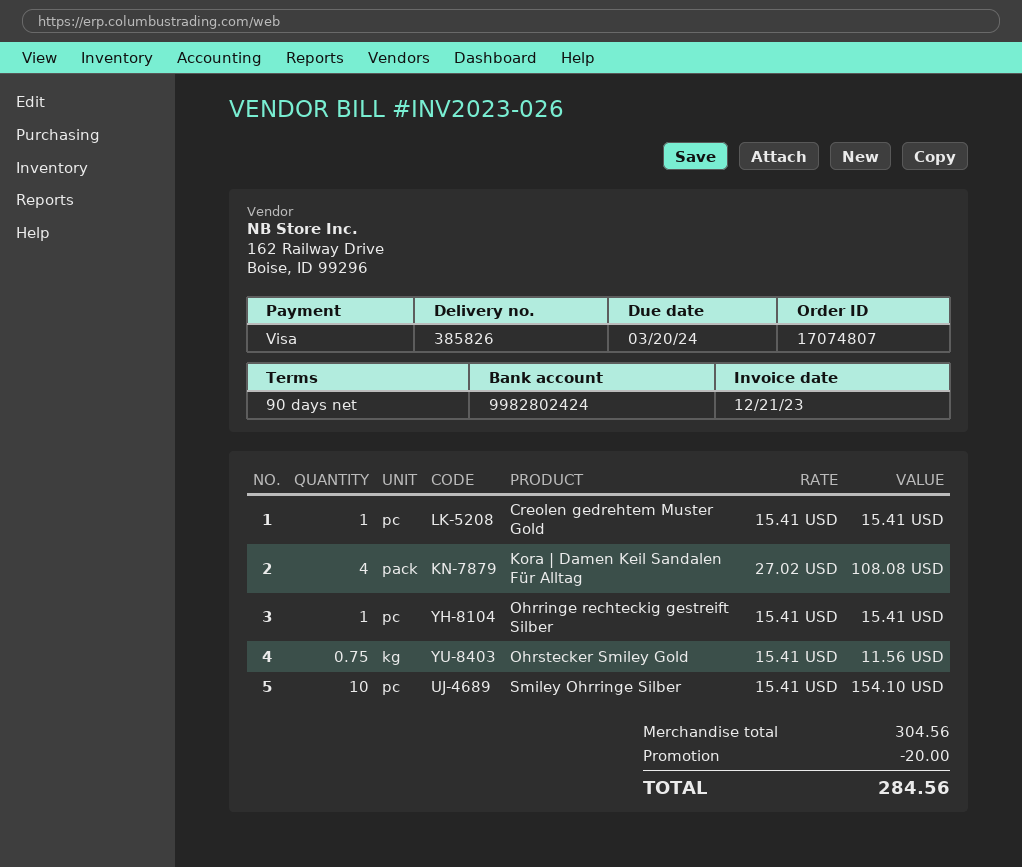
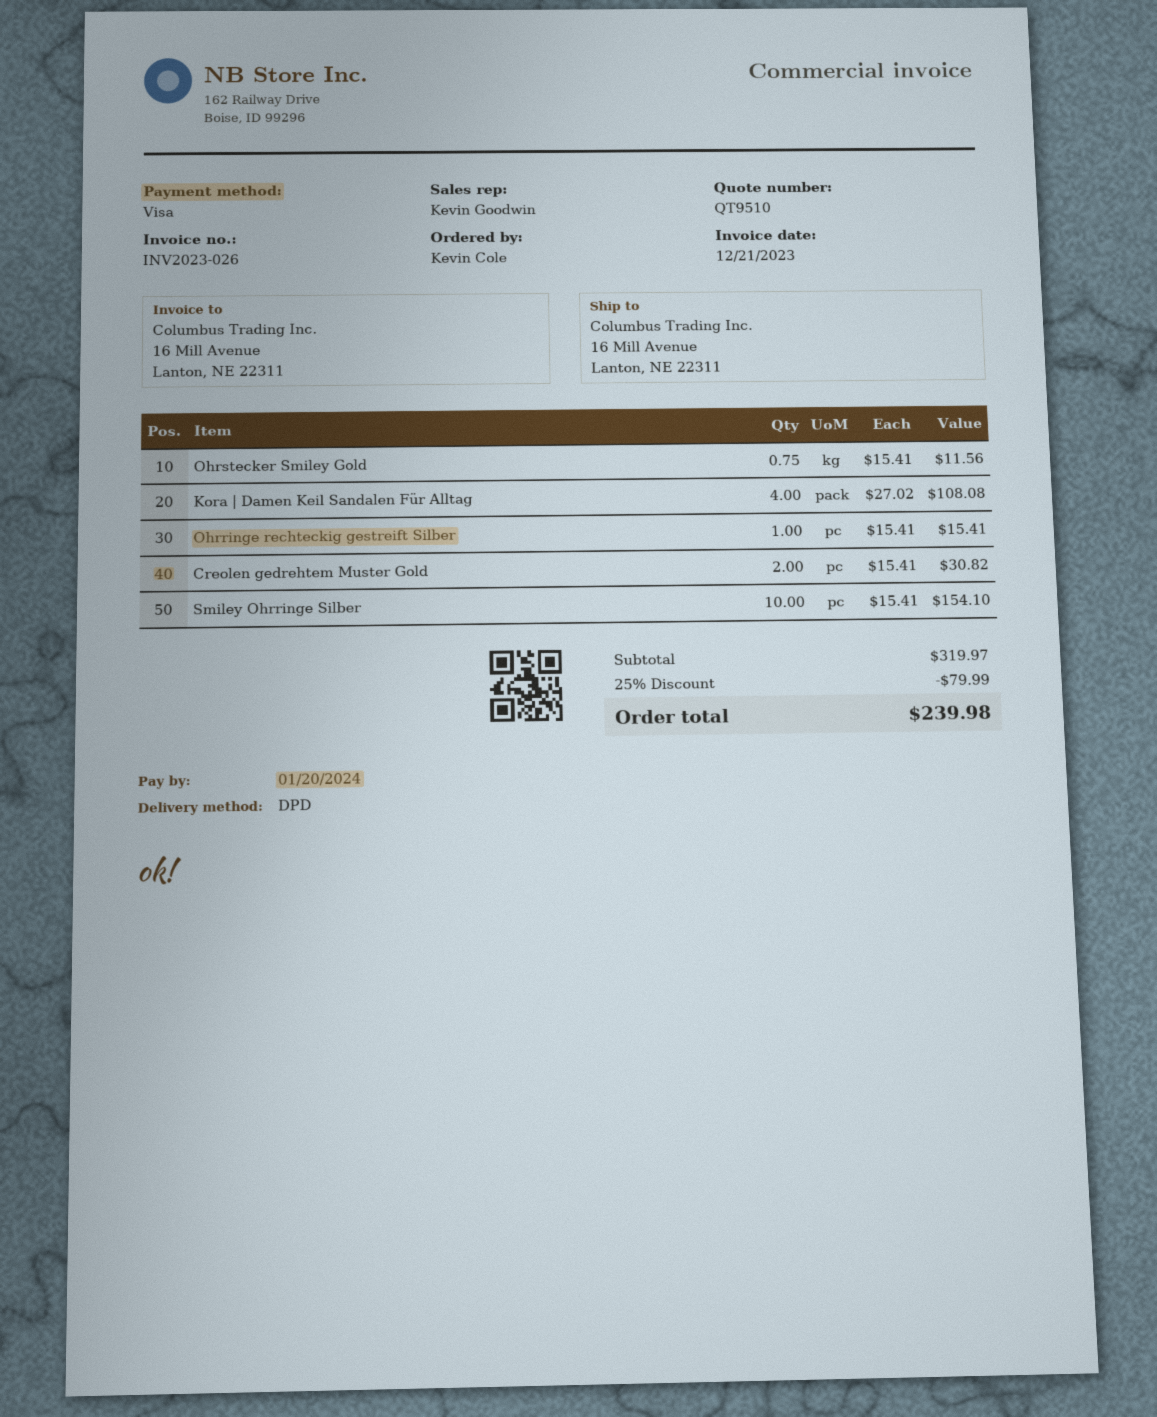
due date: 2024-03-20 -> 2024-01-20
Creolen gedrehtem Muster Gold: 1 x 15.41 = 15.41 -> 2 x 15.41 = 30.82
subtotal: 304.56 -> 319.97
discount: 20.00 -> 79.99
total: 284.56 -> 239.98

